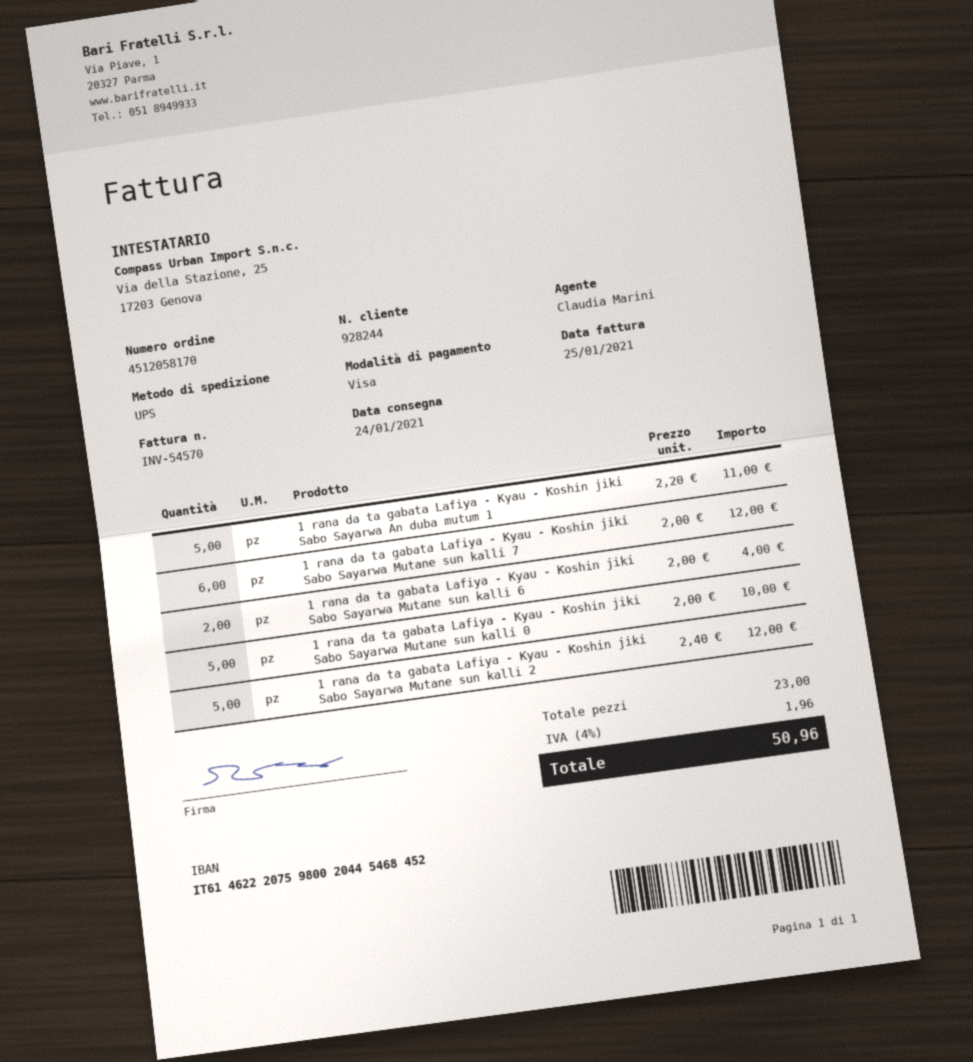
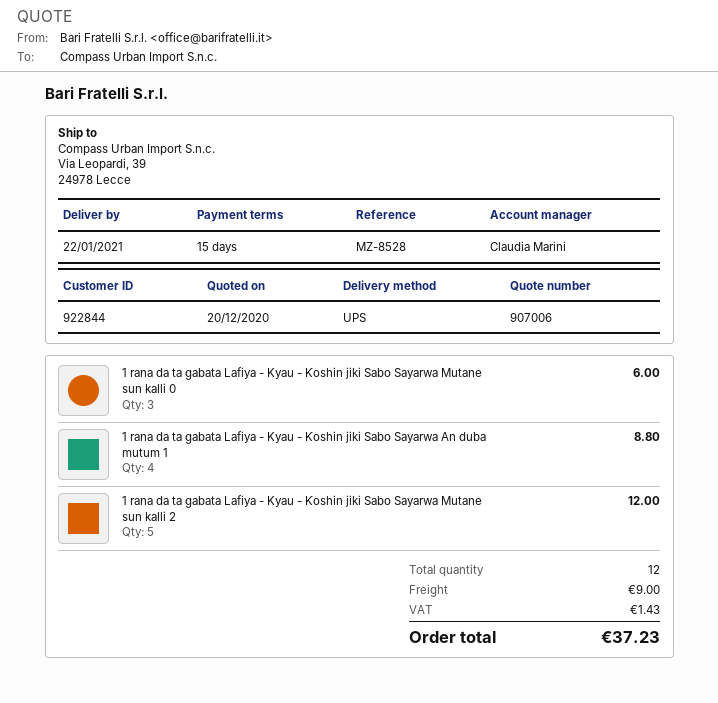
delivery date: 2021-01-24 -> 2021-01-22
customer number: 928244 -> 922844
1 rana da ta gabata Lafiya - Kyau - Ƙoshin jiki Sabo Sayarwa An duba mutum 1: 5 for 11.00 -> 4 for 8.80
1 rana da ta gabata Lafiya - Kyau - Ƙoshin jiki Sabo Sayarwa Mutane sun kalli 7: 6 for 12.00 -> none
1 rana da ta gabata Lafiya - Kyau - Ƙoshin jiki Sabo Sayarwa Mutane sun kalli 6: 2 for 4.00 -> none
1 rana da ta gabata Lafiya - Kyau - Ƙoshin jiki Sabo Sayarwa Mutane sun kalli 0: 5 for 10.00 -> 3 for 6.00
total quantity: 23 -> 12
shipping: none -> 9.00
tax: 1.96 -> 1.43
total: 50.96 -> 37.23

